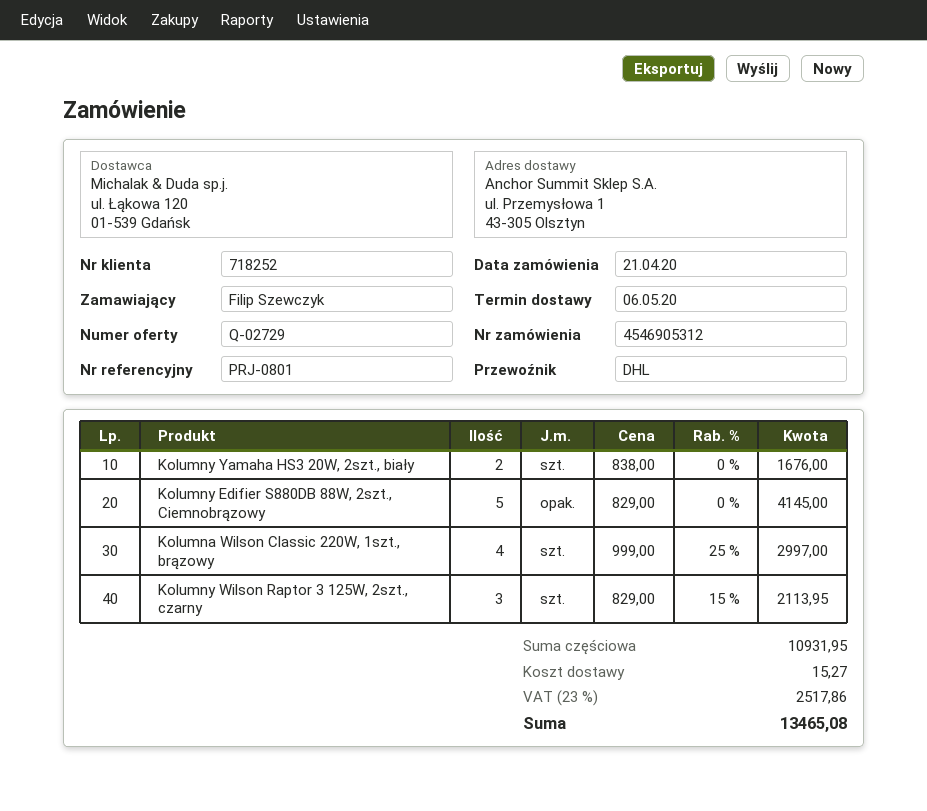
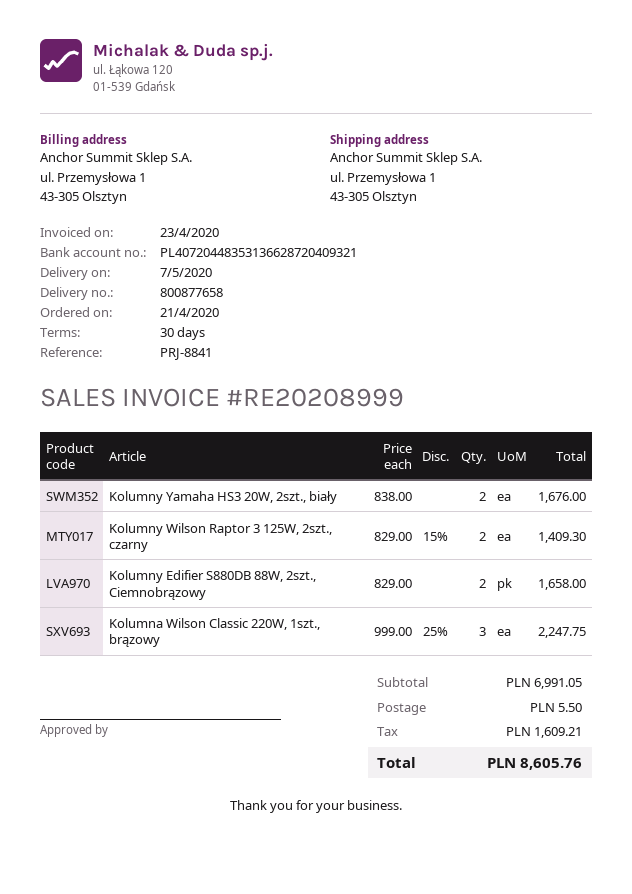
delivery date: 2020-05-06 -> 2020-05-07
reference: PRJ-0801 -> PRJ-8841
Kolumny Edifier S880DB 88W, 2szt., Ciemnobrązowy: 5 x 829.00 = 4145.00 -> 2 x 829.00 = 1658.00
Kolumna Wilson Classic 220W, 1szt., brązowy: 4 x 999.00 - 25% = 2997.00 -> 3 x 999.00 - 25% = 2247.75
Kolumny Wilson Raptor 3 125W, 2szt., czarny: 3 x 829.00 - 15% = 2113.95 -> 2 x 829.00 - 15% = 1409.30
subtotal: 10931.95 -> 6991.05
shipping: 15.27 -> 5.50
tax: 2517.86 -> 1609.21
total: 13465.08 -> 8605.76

